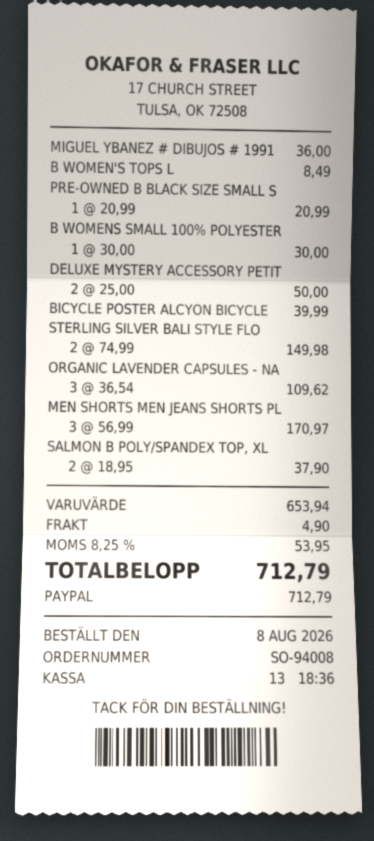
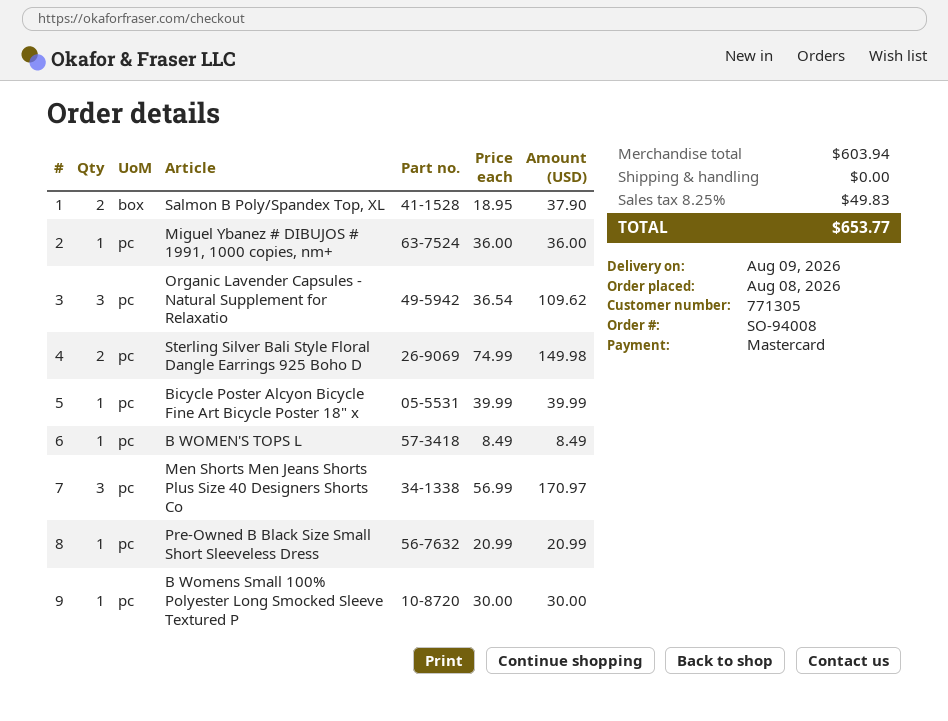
payment method: PayPal -> Mastercard
DELUXE MYSTERY ACCESSORY PETIT: 2 x 25.00 = 50.00 -> none
subtotal: 653.94 -> 603.94
shipping: 4.90 -> 0.00
tax: 8.25% = 53.95 -> 8.25% = 49.83
total: 712.79 -> 653.77

